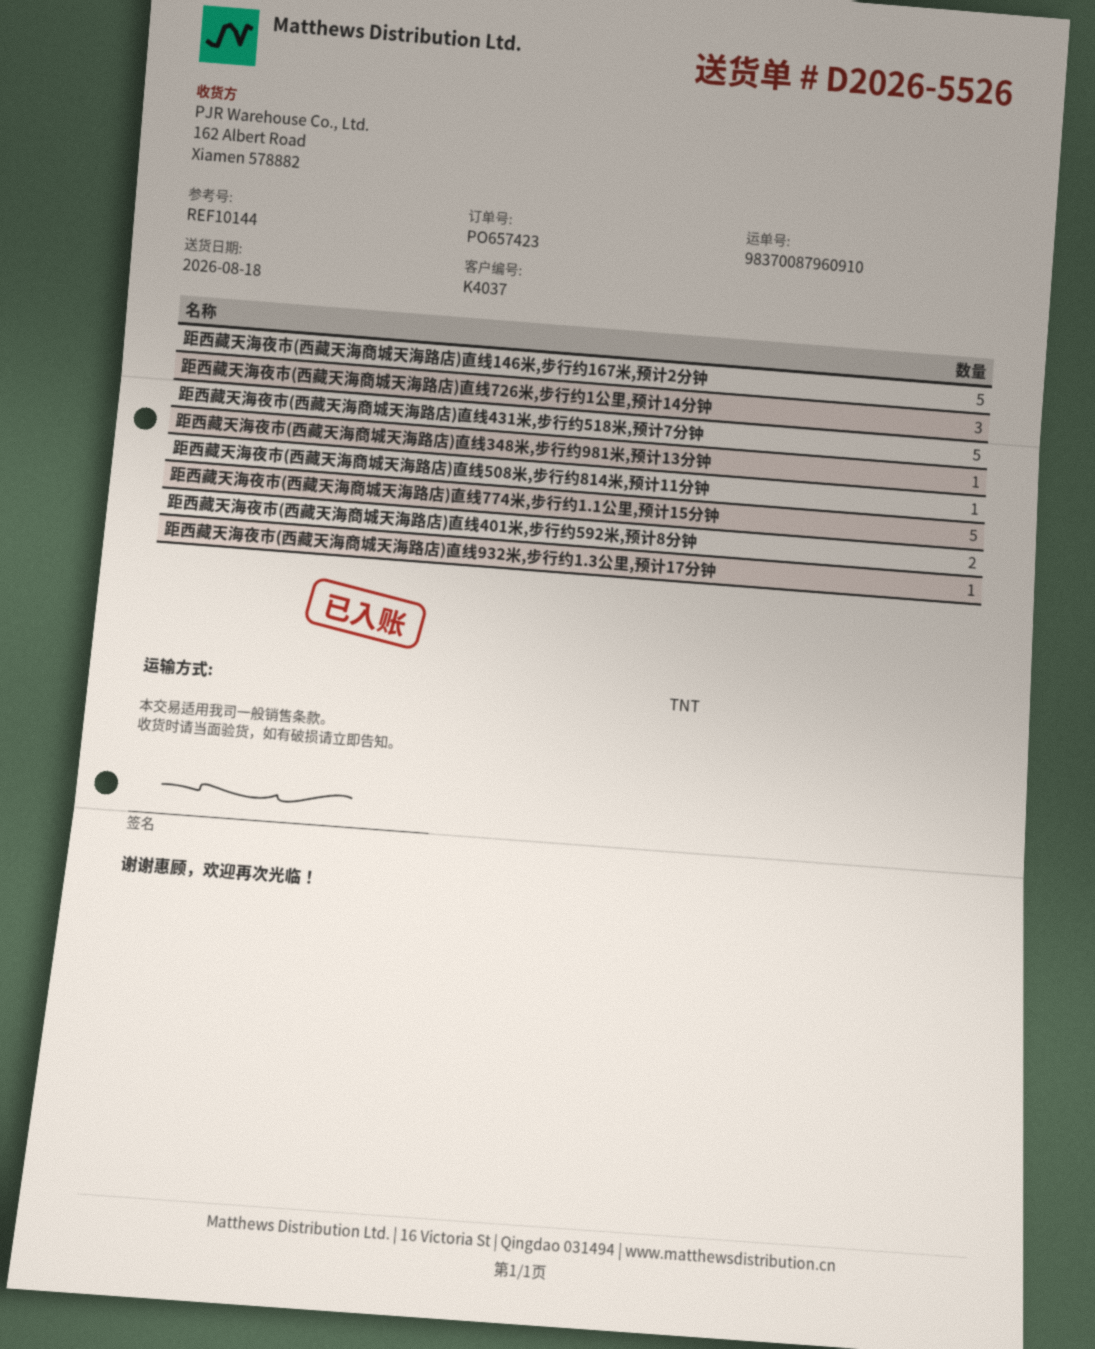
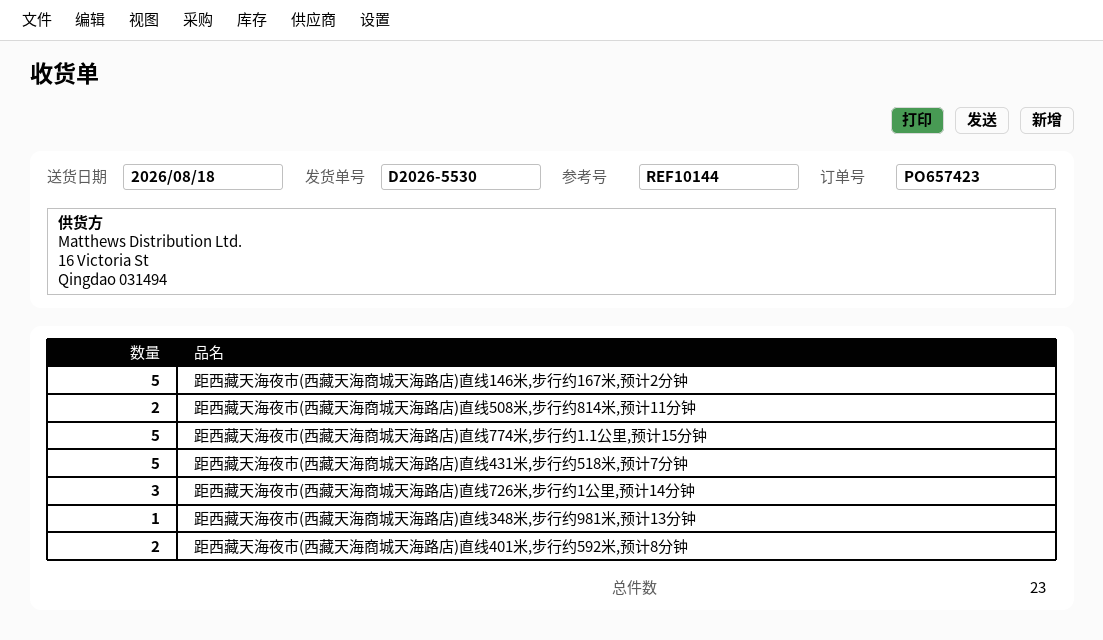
delivery note number: D2026-5526 -> D2026-5530
距西藏天海夜市(西藏天海商城天海路店)直线508米,步行约814米,预计11分钟: 1 -> 2
距西藏天海夜市(西藏天海商城天海路店)直线932米,步行约1.3公里,预计17分钟: 1 -> none

